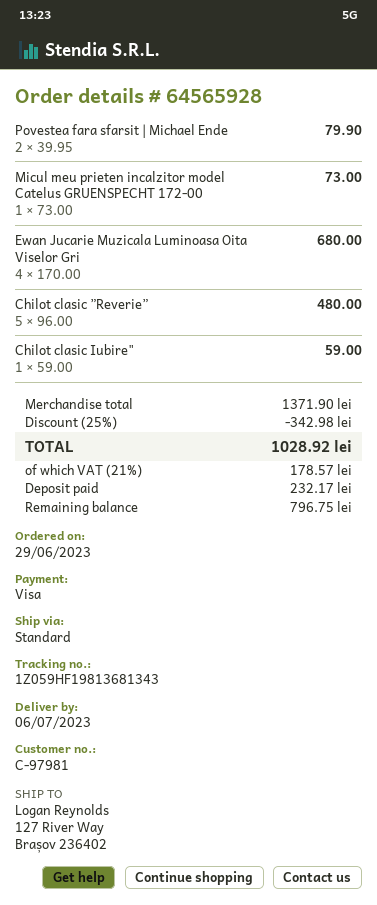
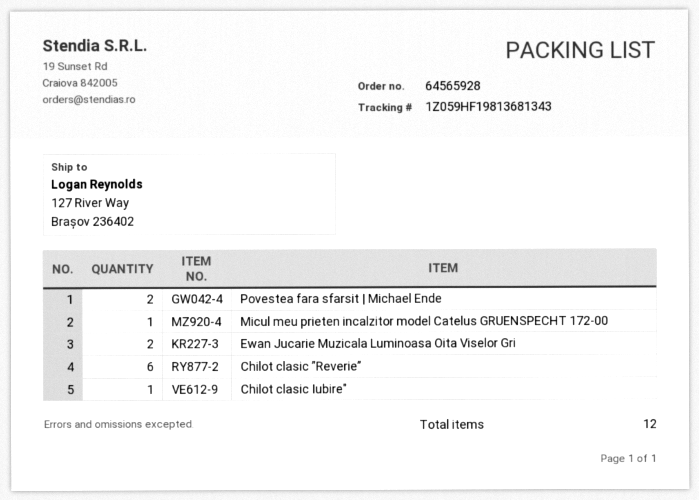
Ewan Jucarie Muzicala Luminoasa Oita Viselor Gri: 4 -> 2
Chilot clasic ”Reverie”: 5 -> 6

